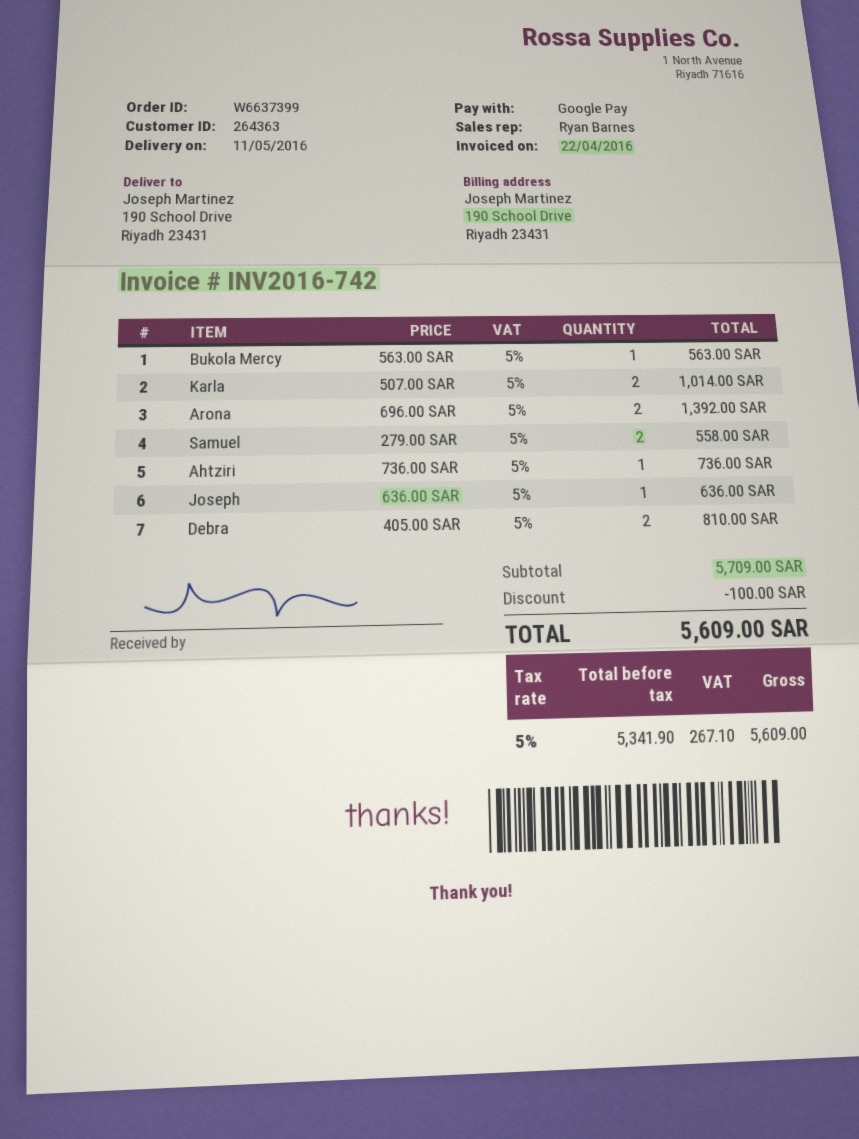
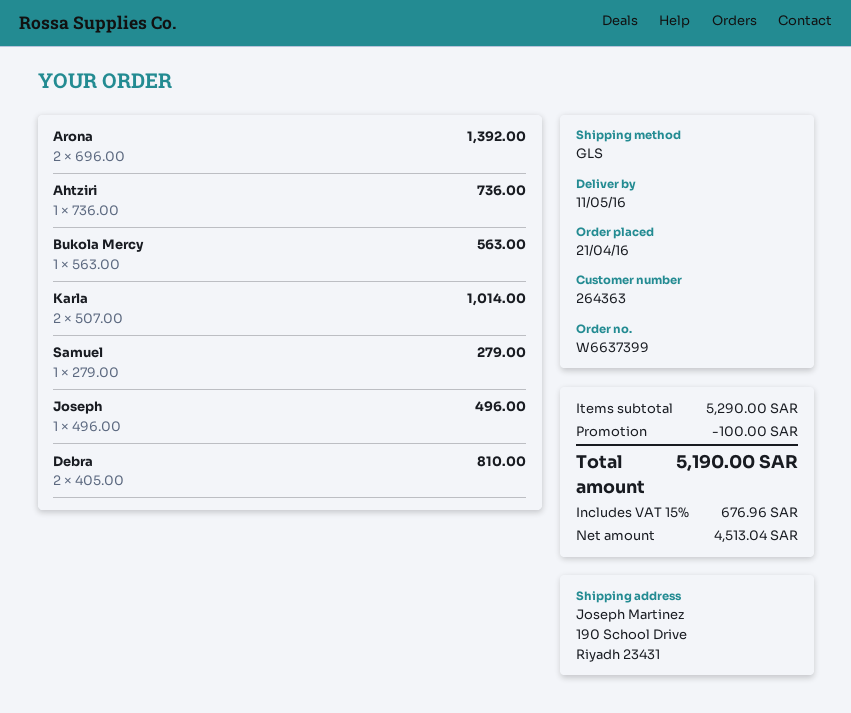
Samuel: 2 x 279.00 = 558.00 -> 1 x 279.00 = 279.00
Joseph: 1 x 636.00 = 636.00 -> 1 x 496.00 = 496.00
subtotal: 5709.00 -> 5290.00
net: 5341.90 -> 4513.04
tax: 5% = 267.10 -> 15% = 676.96
total: 5609.00 -> 5190.00

